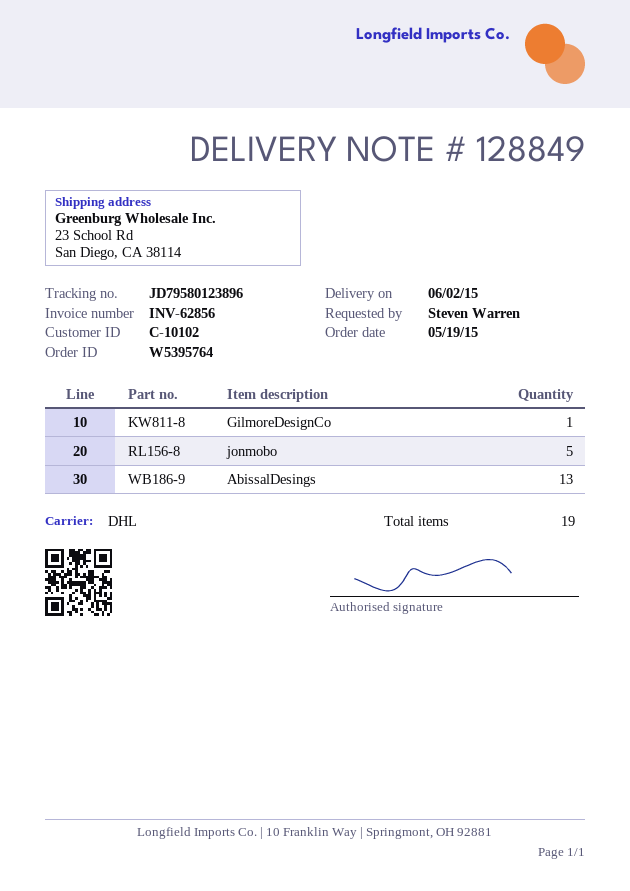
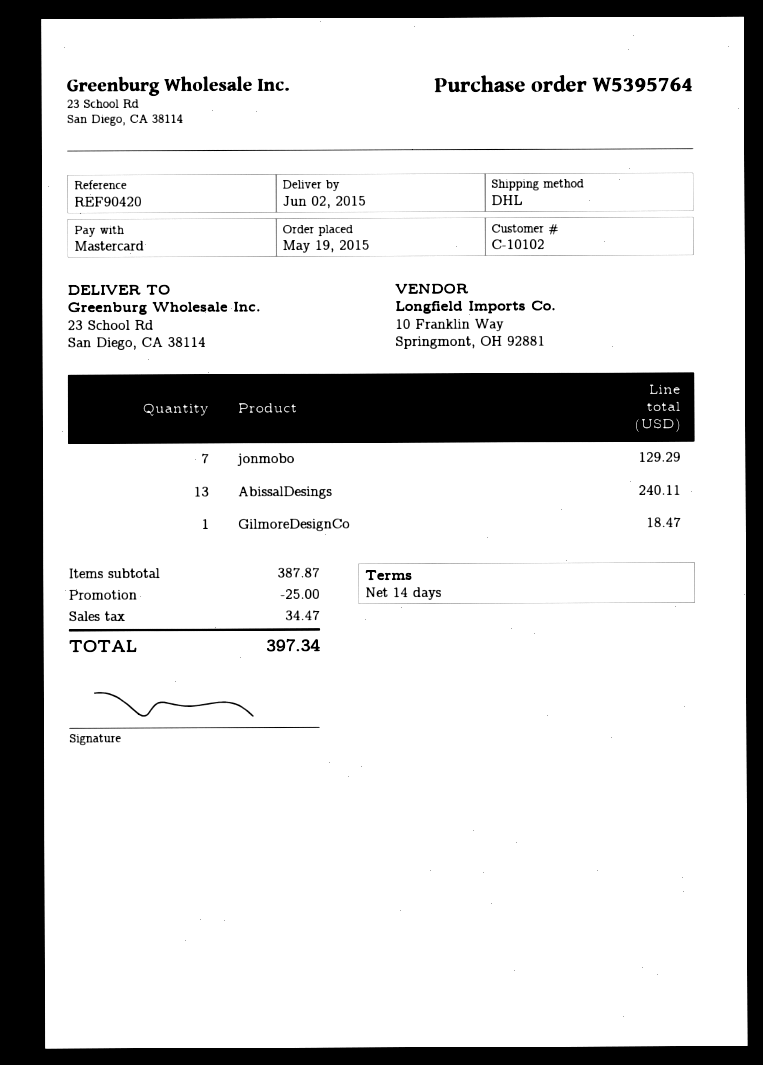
jonmobo: 5 -> 7

